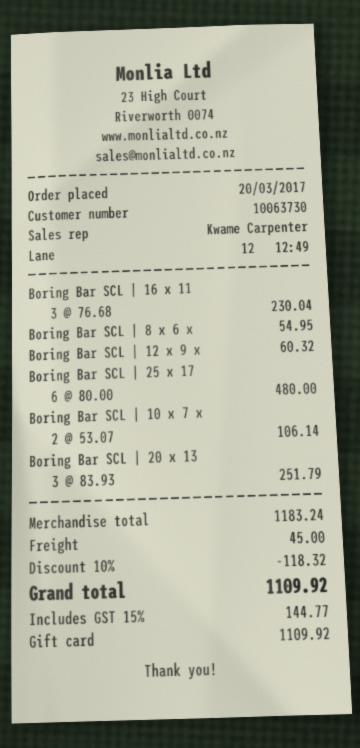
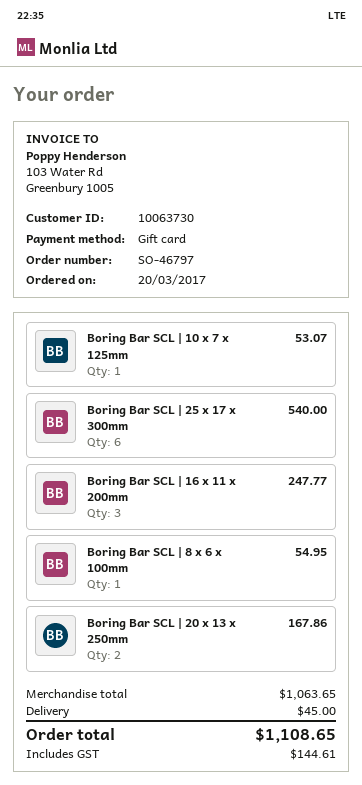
Boring Bar SCL | 16 x 11: 3 for 230.04 -> 3 for 247.77
Boring Bar SCL | 12 x 9 x: 1 for 60.32 -> none
Boring Bar SCL | 25 x 17: 6 for 480.00 -> 6 for 540.00
Boring Bar SCL | 10 x 7 x: 2 for 106.14 -> 1 for 53.07
Boring Bar SCL | 20 x 13: 3 for 251.79 -> 2 for 167.86
subtotal: 1183.24 -> 1063.65
discount: 10% = 118.32 -> none
tax: 144.77 -> 144.61
total: 1109.92 -> 1108.65

